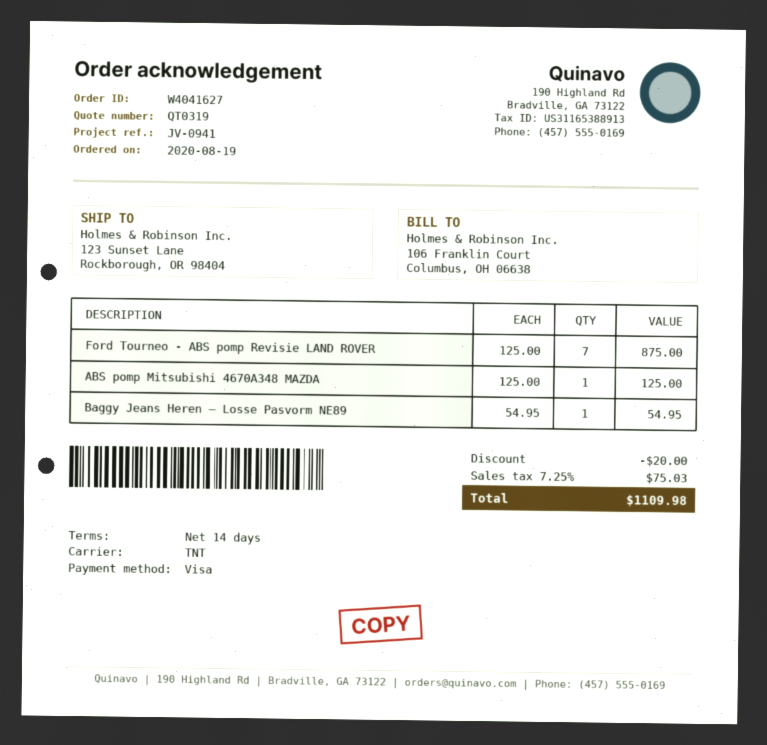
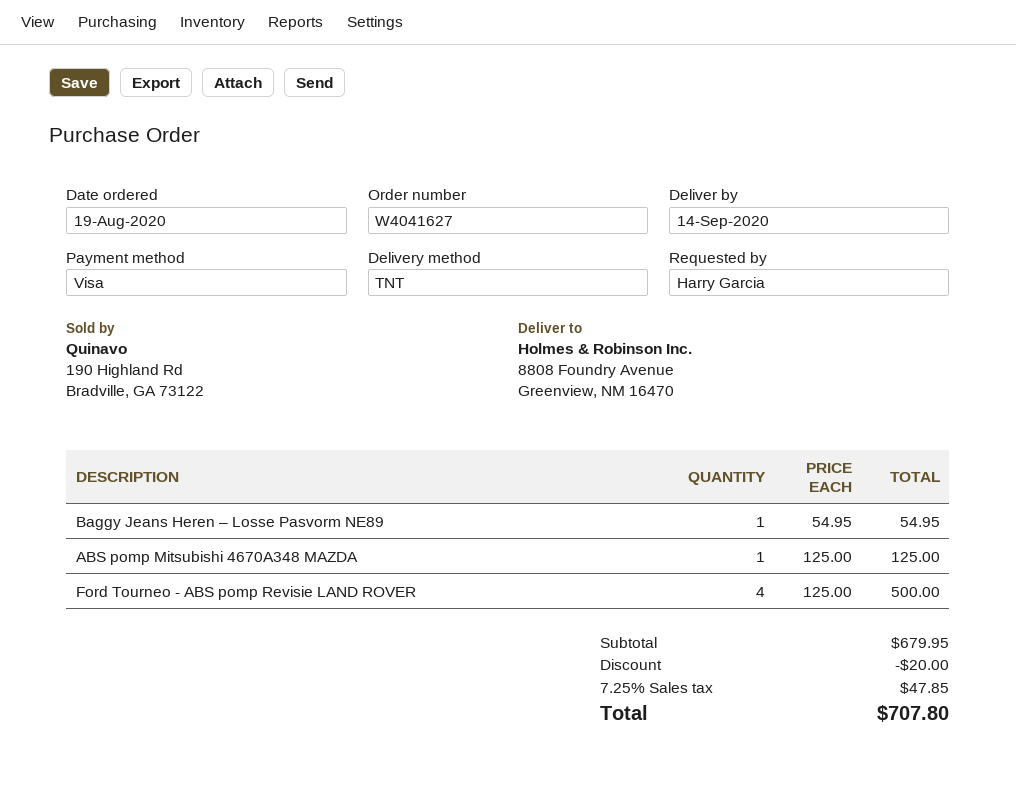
ship to: 123 Sunset Lane, Rockborough, OR 98404 -> 8808 Foundry Avenue, Greenview, NM 16470
Ford Tourneo - ABS pomp Revisie LAND ROVER: 7 x 125.00 = 875.00 -> 4 x 125.00 = 500.00
tax: 7.25% = 75.03 -> 7.25% = 47.85
total: 1109.98 -> 707.80

